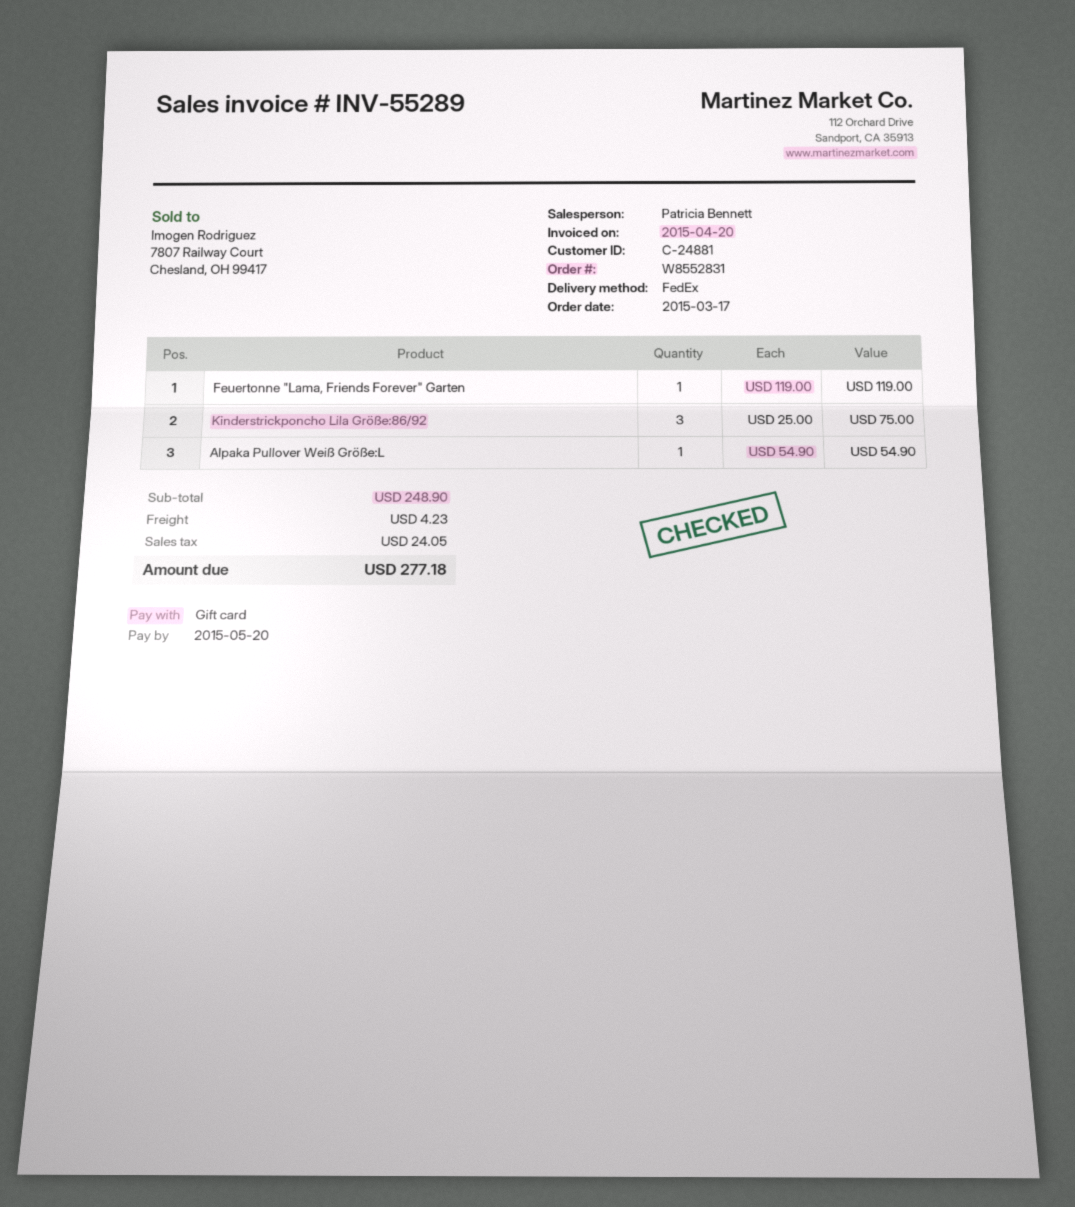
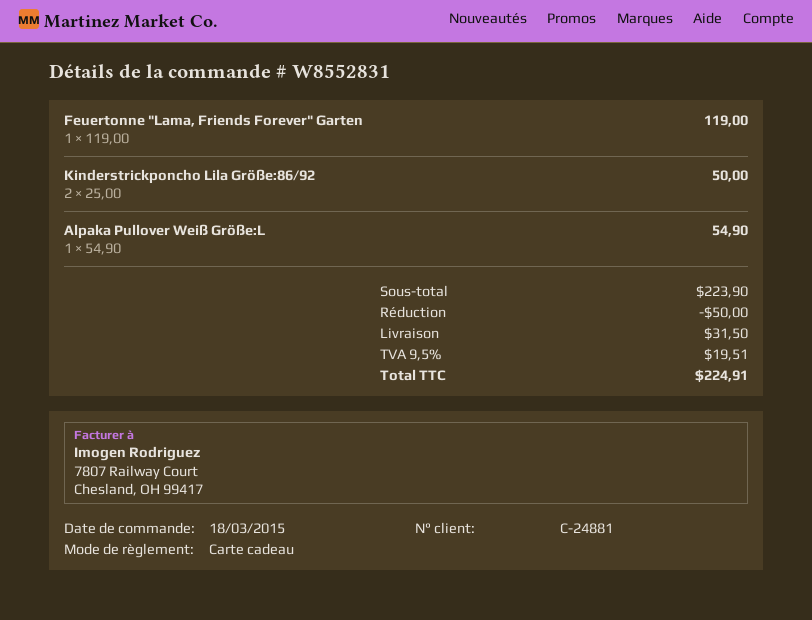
order date: 2015-03-17 -> 2015-03-18
Kinderstrickponcho Lila Größe:86/92: 3 x 25.00 = 75.00 -> 2 x 25.00 = 50.00
subtotal: 248.90 -> 223.90
discount: none -> 50.00
shipping: 4.23 -> 31.50
tax: 24.05 -> 19.51
total: 277.18 -> 224.91

